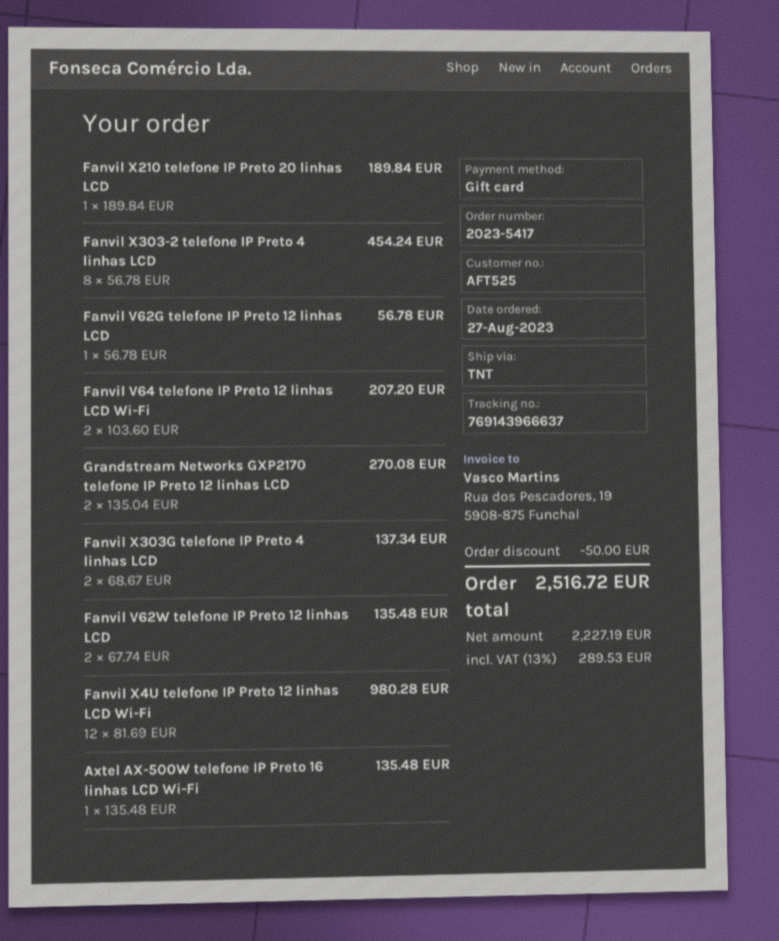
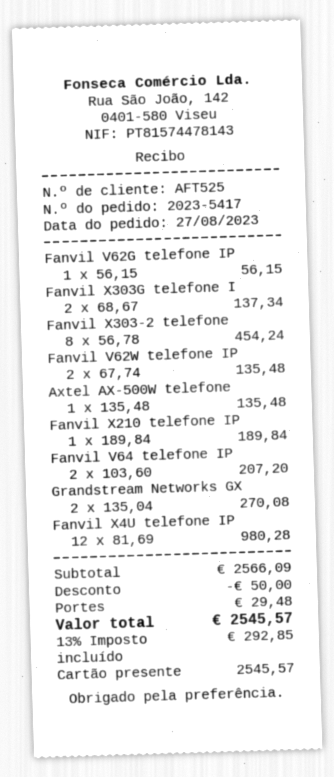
Fanvil V62G telefone IP Preto 12 linhas LCD: 1 x 56.78 = 56.78 -> 1 x 56.15 = 56.15
shipping: none -> 29.48
tax: 13% = 289.53 -> 13% = 292.85
total: 2516.72 -> 2545.57

